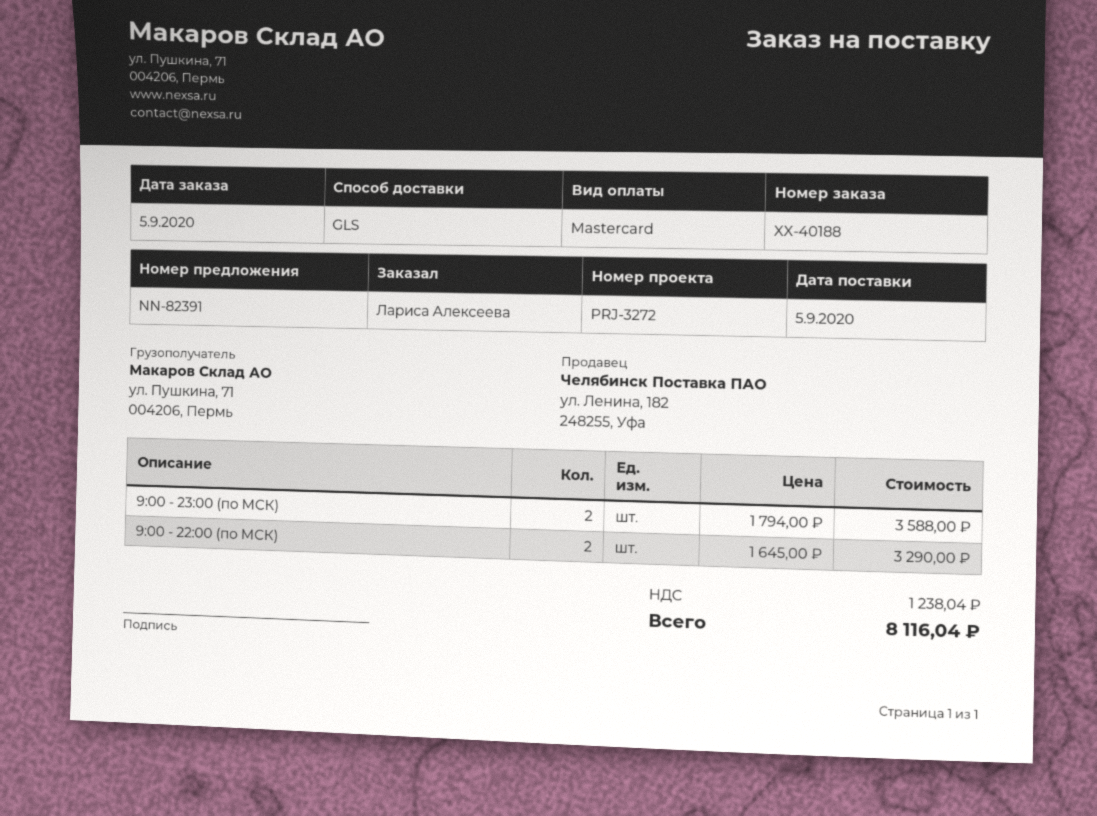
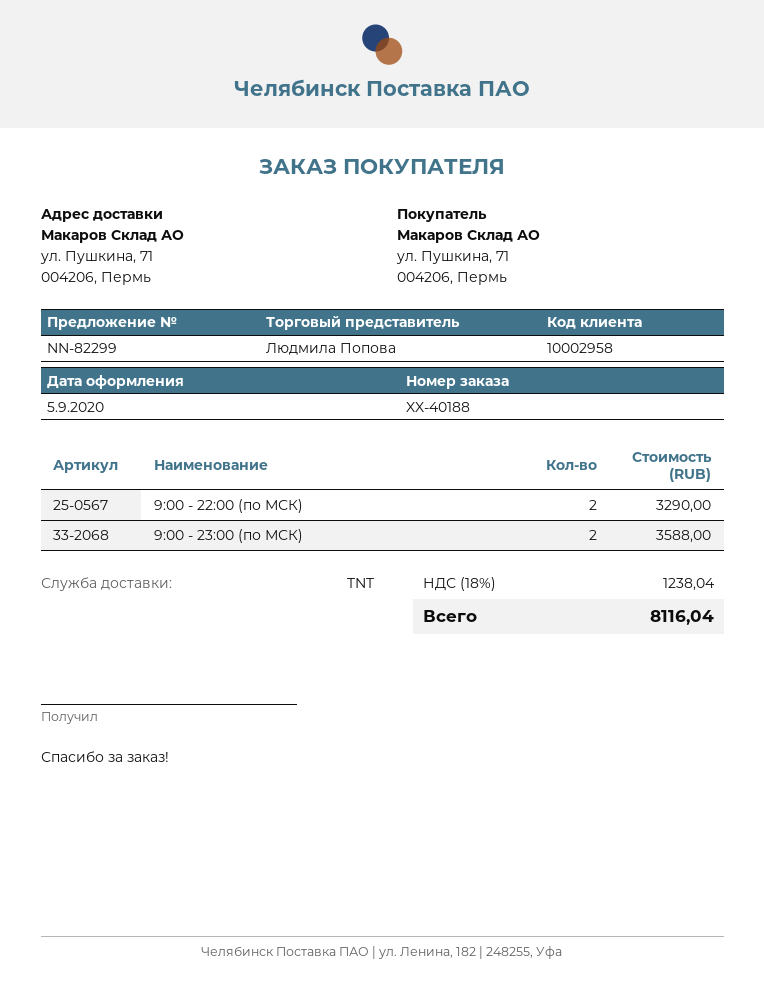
quote number: NN-82391 -> NN-82299
shipping method: GLS -> TNT

